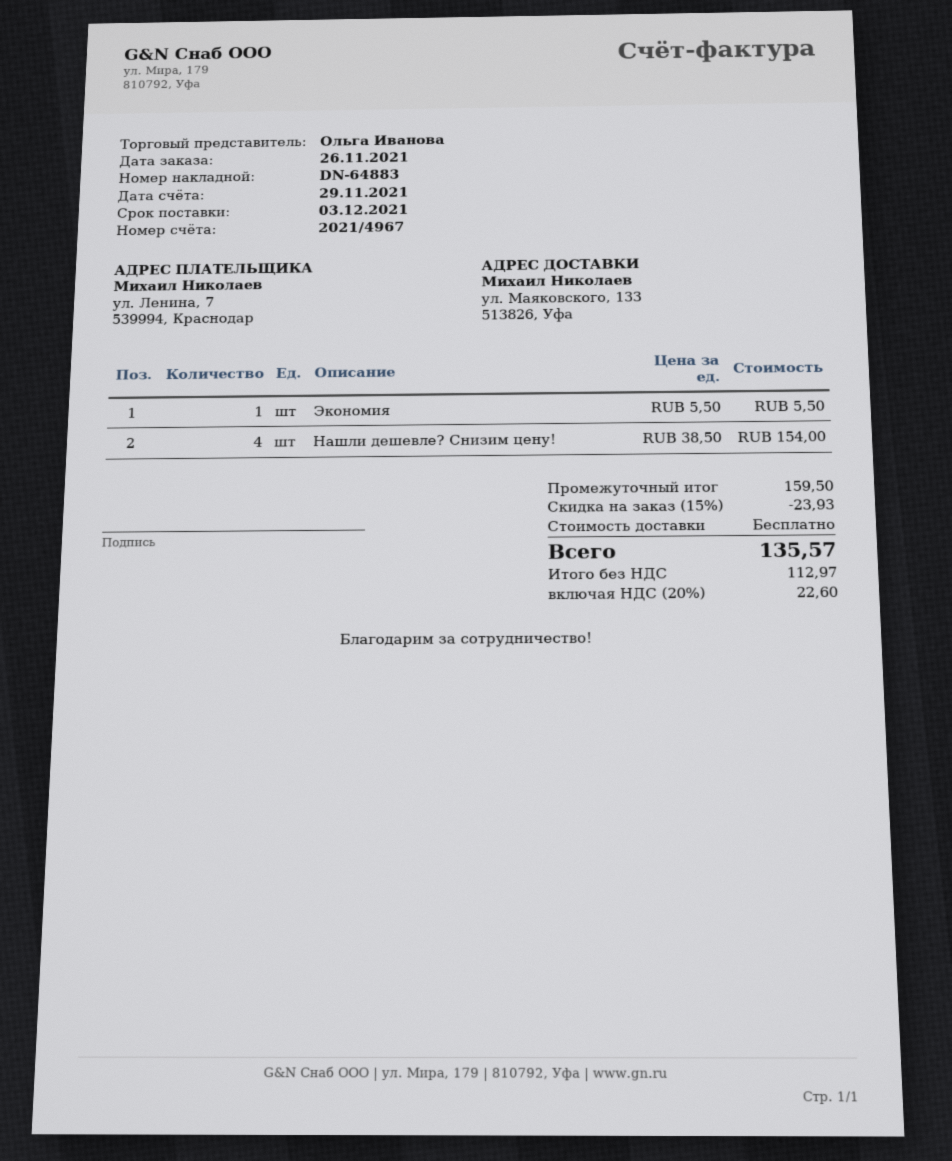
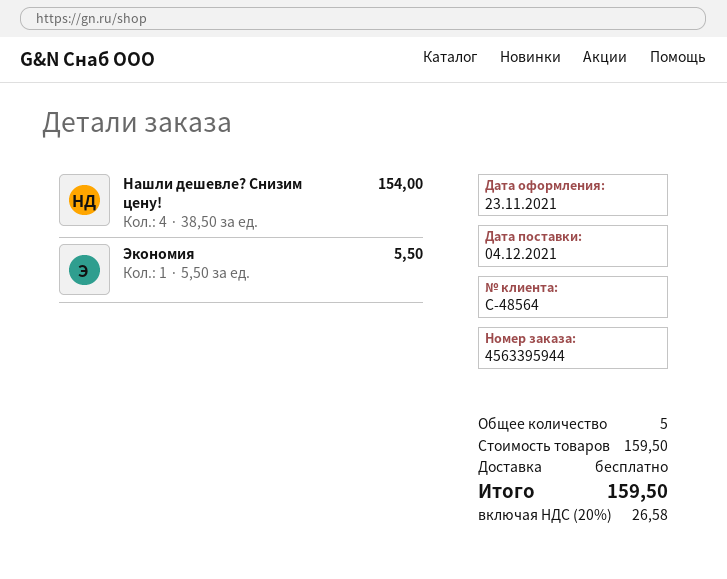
order date: 2021-11-26 -> 2021-11-23
delivery date: 2021-12-03 -> 2021-12-04
discount: 15% = 23.93 -> none
tax: 20% = 22.60 -> 20% = 26.58
total: 135.57 -> 159.50

